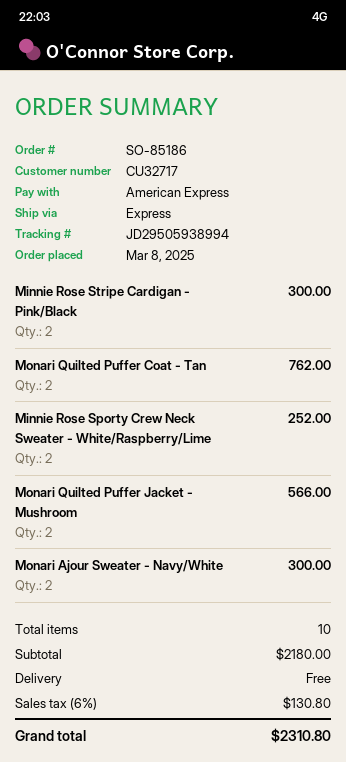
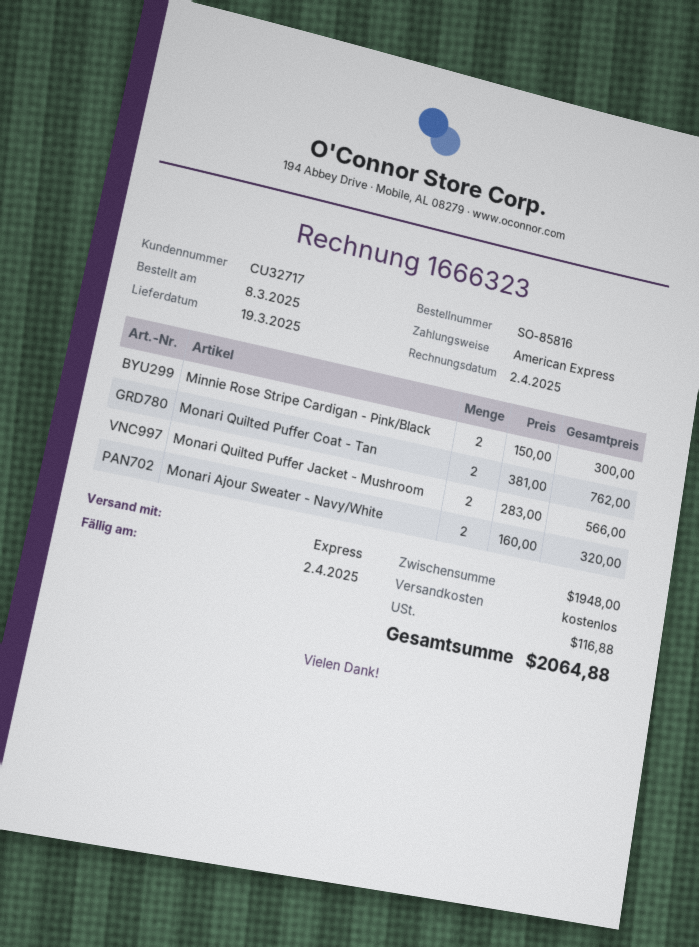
order number: SO-85186 -> SO-85816
Minnie Rose Sporty Crew Neck Sweater - White/Raspberry/Lime: 2 for 252.00 -> none
Monari Ajour Sweater - Navy/White: 2 for 300.00 -> 2 for 320.00
subtotal: 2180.00 -> 1948.00
tax: 130.80 -> 116.88
total: 2310.80 -> 2064.88

